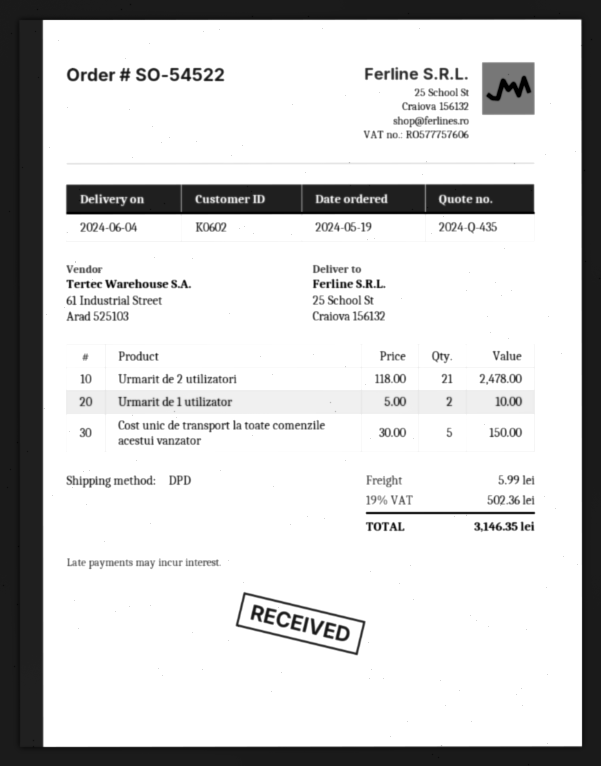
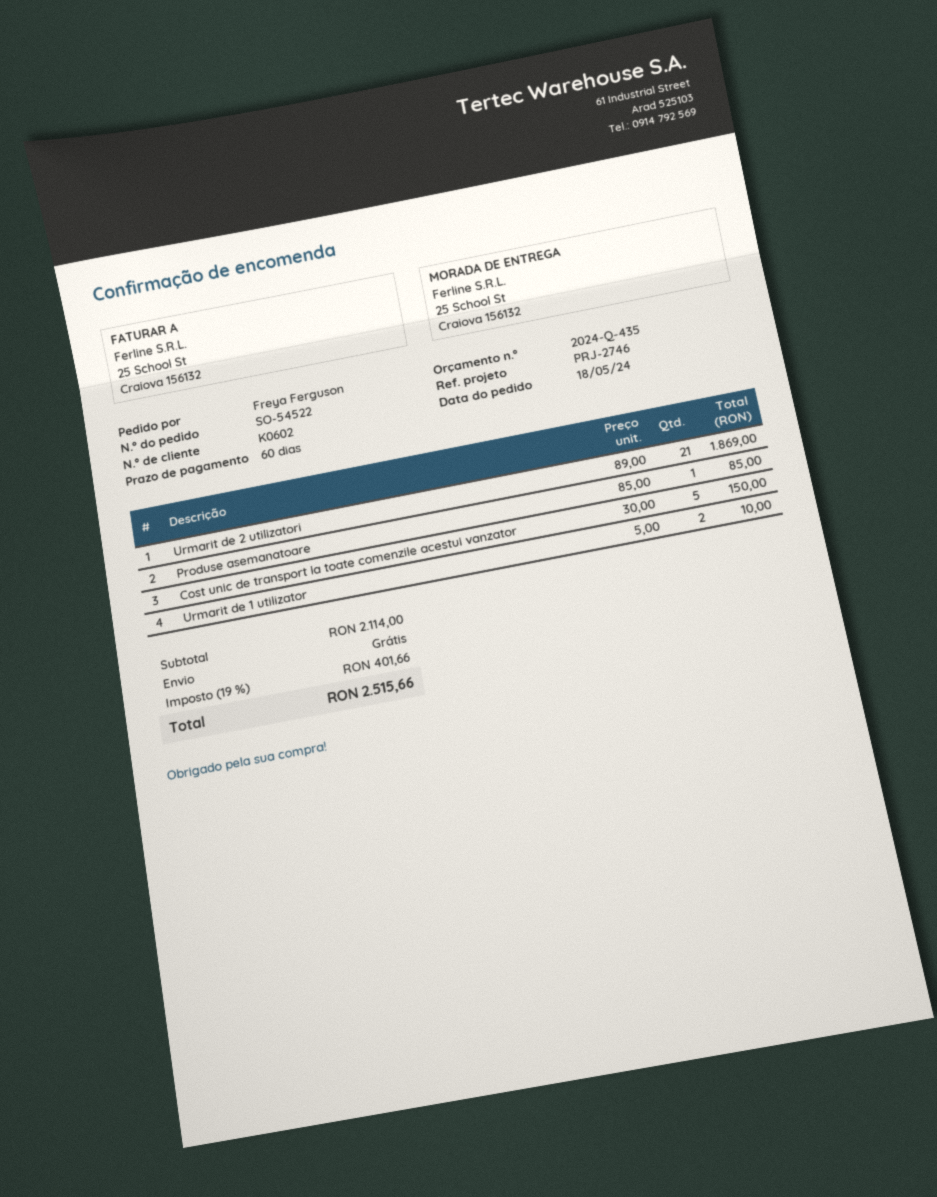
order date: 2024-05-19 -> 2024-05-18
Urmarit de 2 utilizatori: 21 x 118.00 = 2478.00 -> 21 x 89.00 = 1869.00
Produse asemanatoare: none -> 1 x 85.00 = 85.00
shipping: 5.99 -> 0.00
tax: 19% = 502.36 -> 19% = 401.66
total: 3146.35 -> 2515.66

